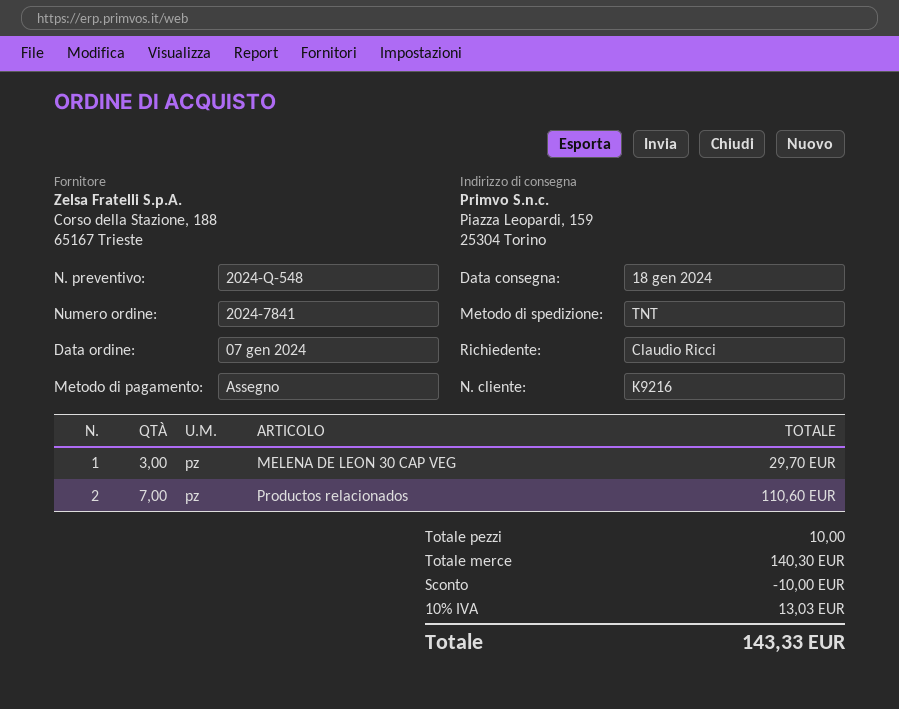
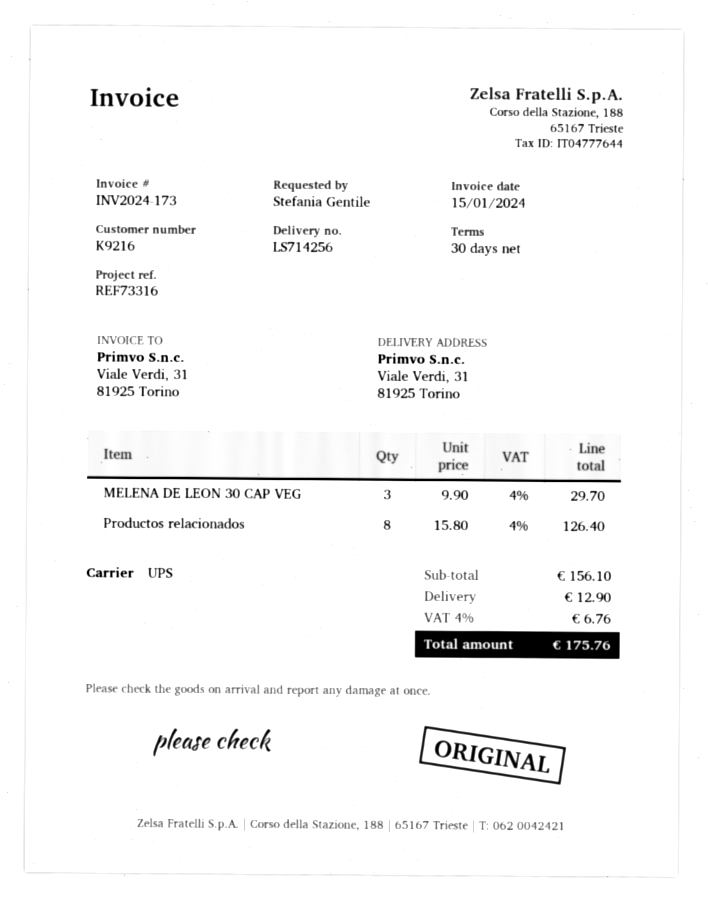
ordered by: Claudio Ricci -> Stefania Gentile
shipping method: TNT -> UPS
ship to: Piazza Leopardi, 159, 25304 Torino -> Viale Verdi, 31, 81925 Torino
Productos relacionados: 7 for 110.60 -> 8 for 126.40
subtotal: 140.30 -> 156.10
discount: 10.00 -> none
shipping: none -> 12.90
tax: 10% = 13.03 -> 4% = 6.76
total: 143.33 -> 175.76

